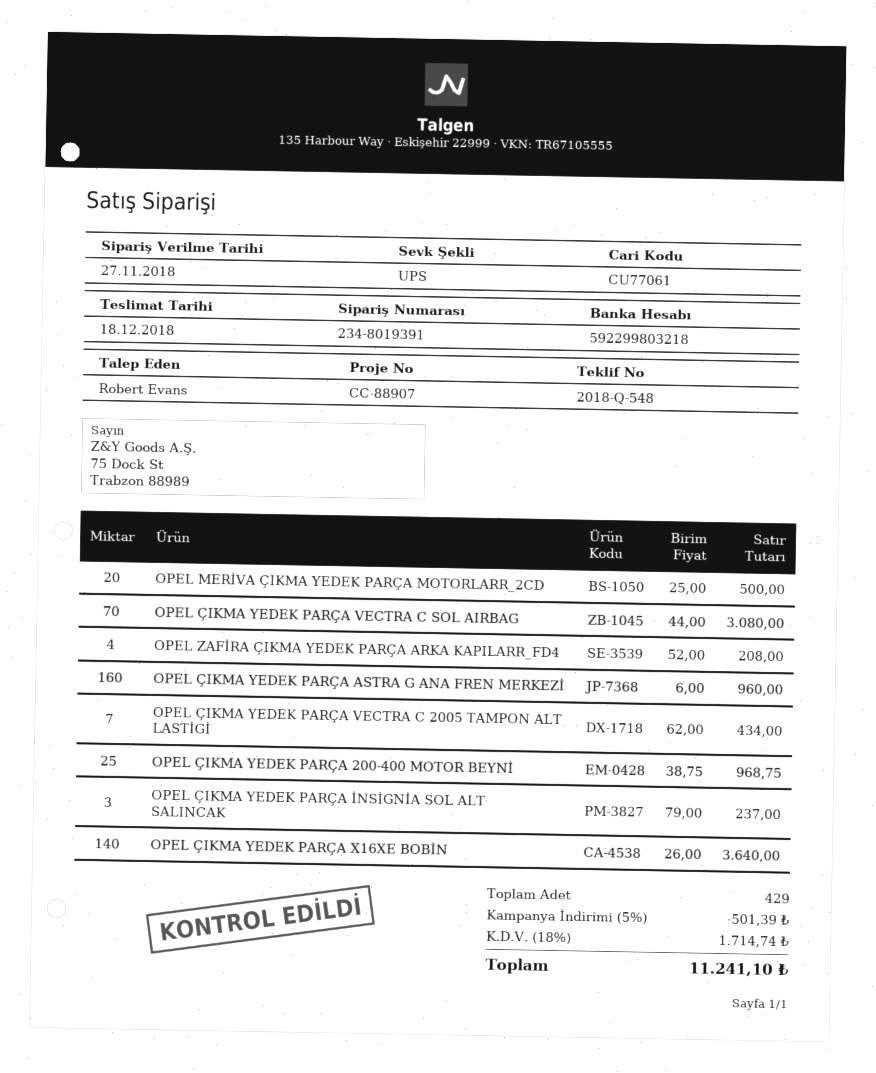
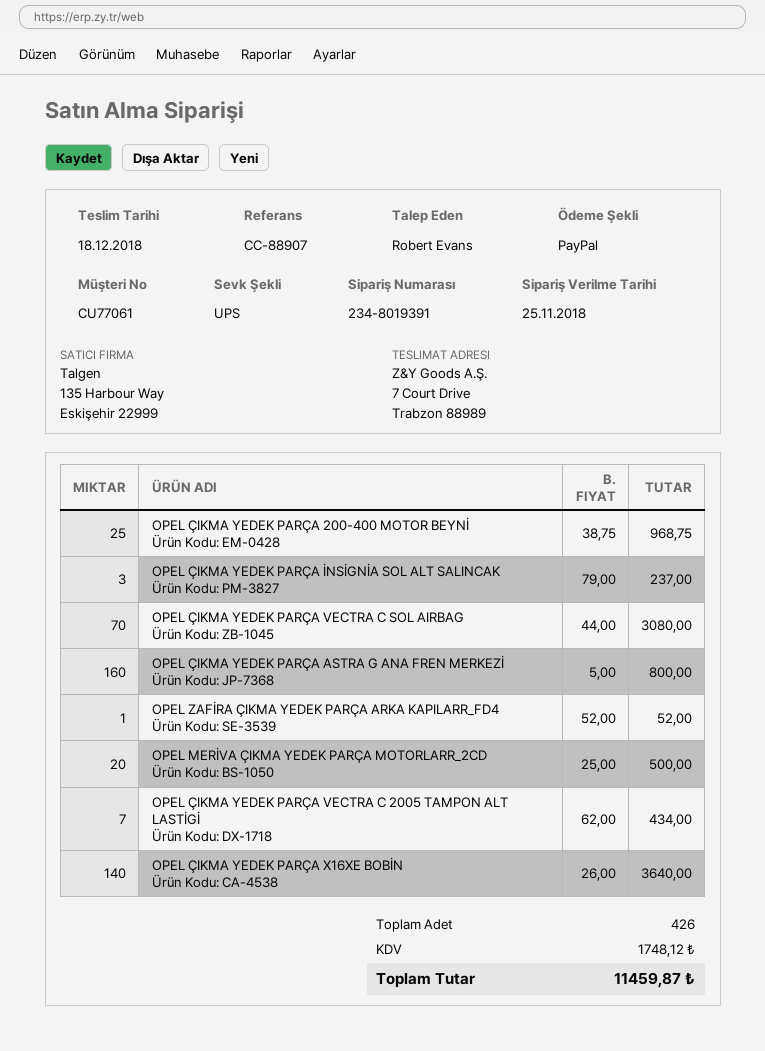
order date: 2018-11-27 -> 2018-11-25
OPEL ZAFİRA ÇIKMA YEDEK PARÇA ARKA KAPILARR_FD4: 4 x 52.00 = 208.00 -> 1 x 52.00 = 52.00
OPEL ÇIKMA YEDEK PARÇA ASTRA G ANA FREN MERKEZİ: 160 x 6.00 = 960.00 -> 160 x 5.00 = 800.00
total quantity: 429 -> 426
discount: 5% = 501.39 -> none
tax: 1714.74 -> 1748.12
total: 11241.10 -> 11459.87

